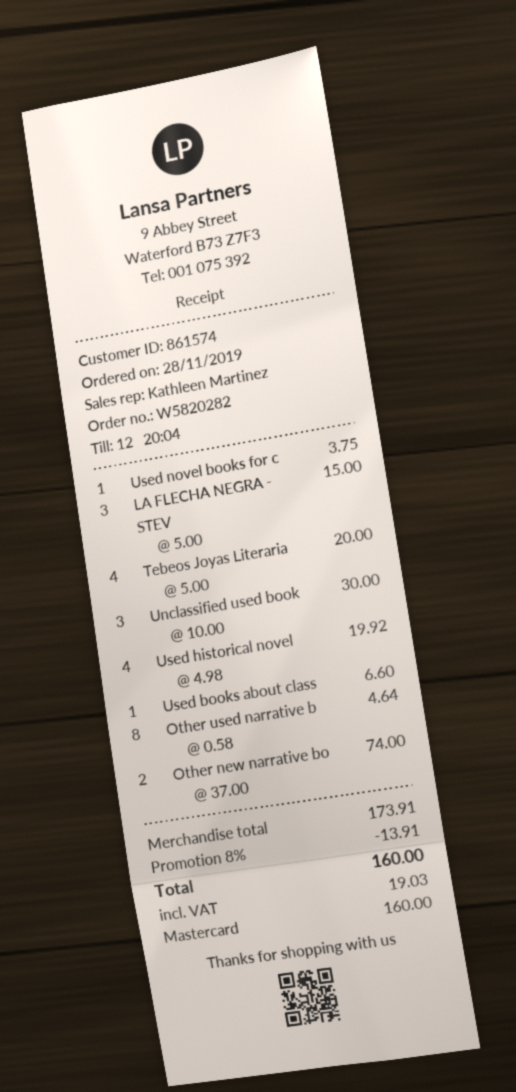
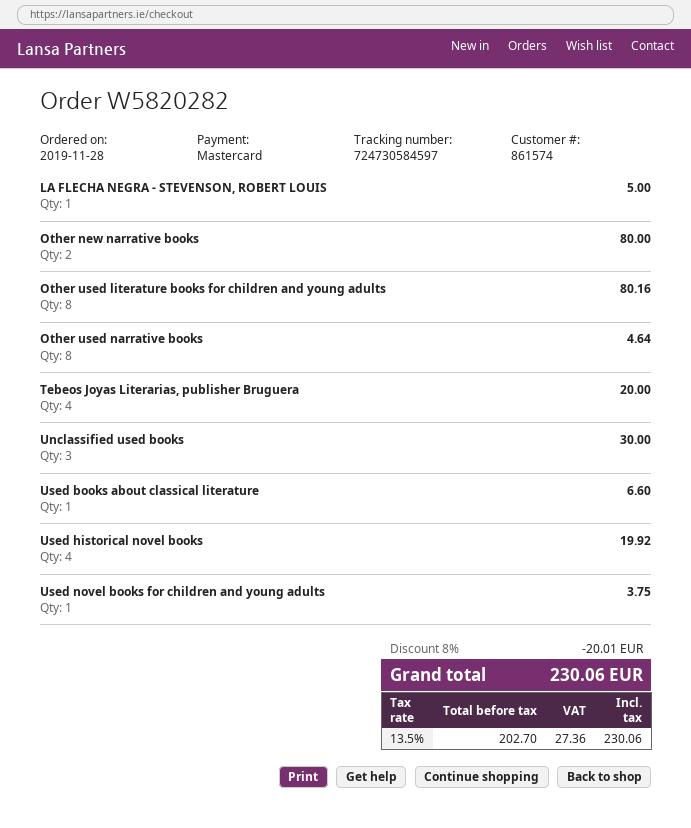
LA FLECHA NEGRA - STEV: 3 for 15.00 -> 1 for 5.00
Other new narrative bo: 2 for 74.00 -> 2 for 80.00
Other used literature books for children and young adults: none -> 8 for 80.16
discount: 8% = 13.91 -> 8% = 20.01
tax: 19.03 -> 27.36
total: 160.00 -> 230.06

